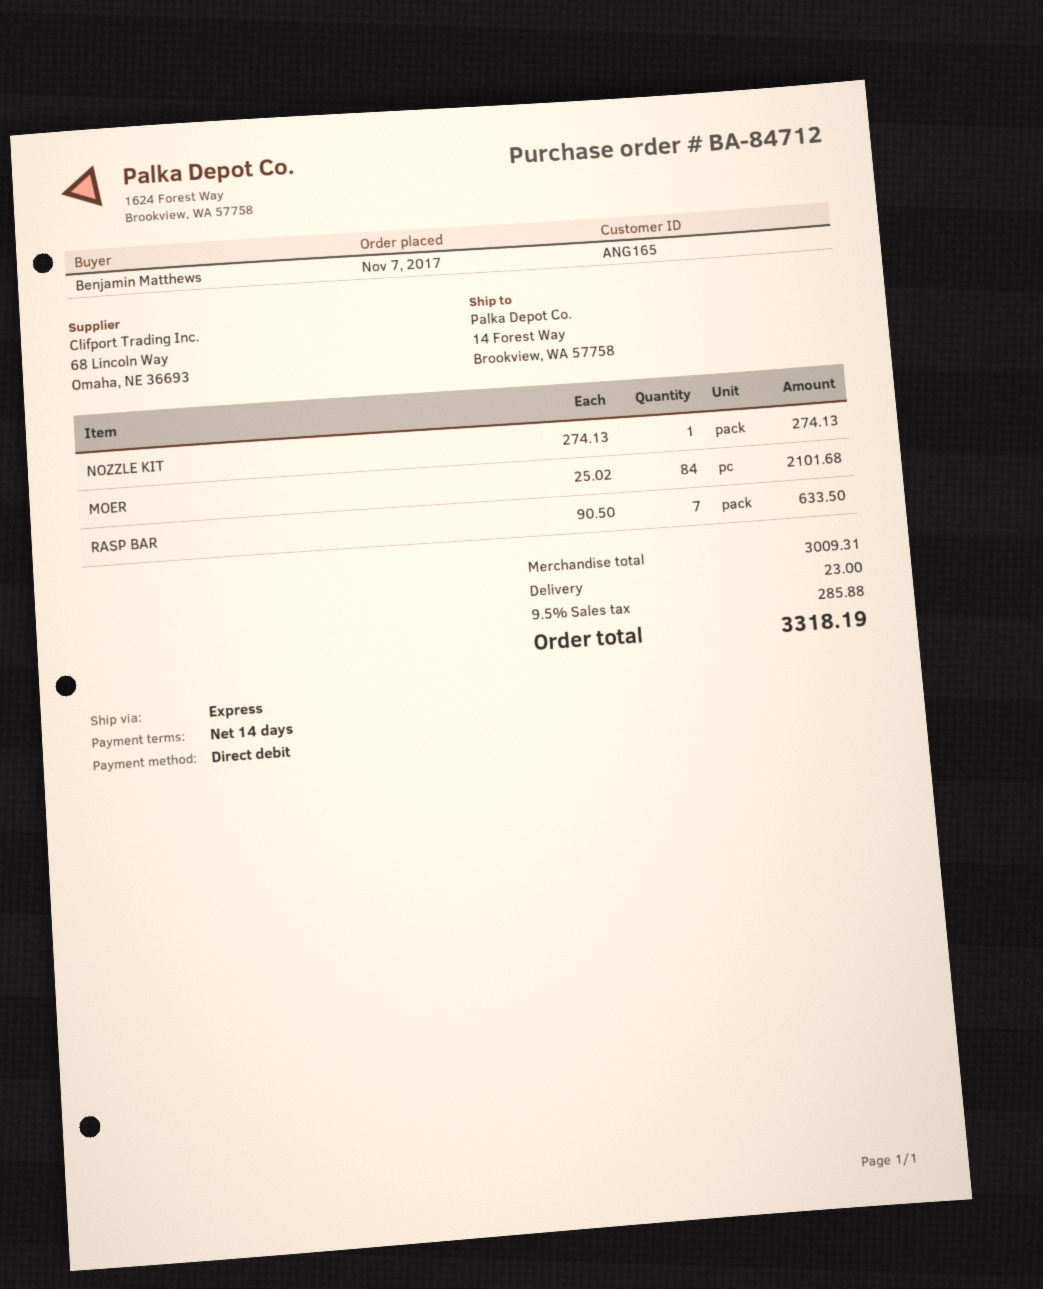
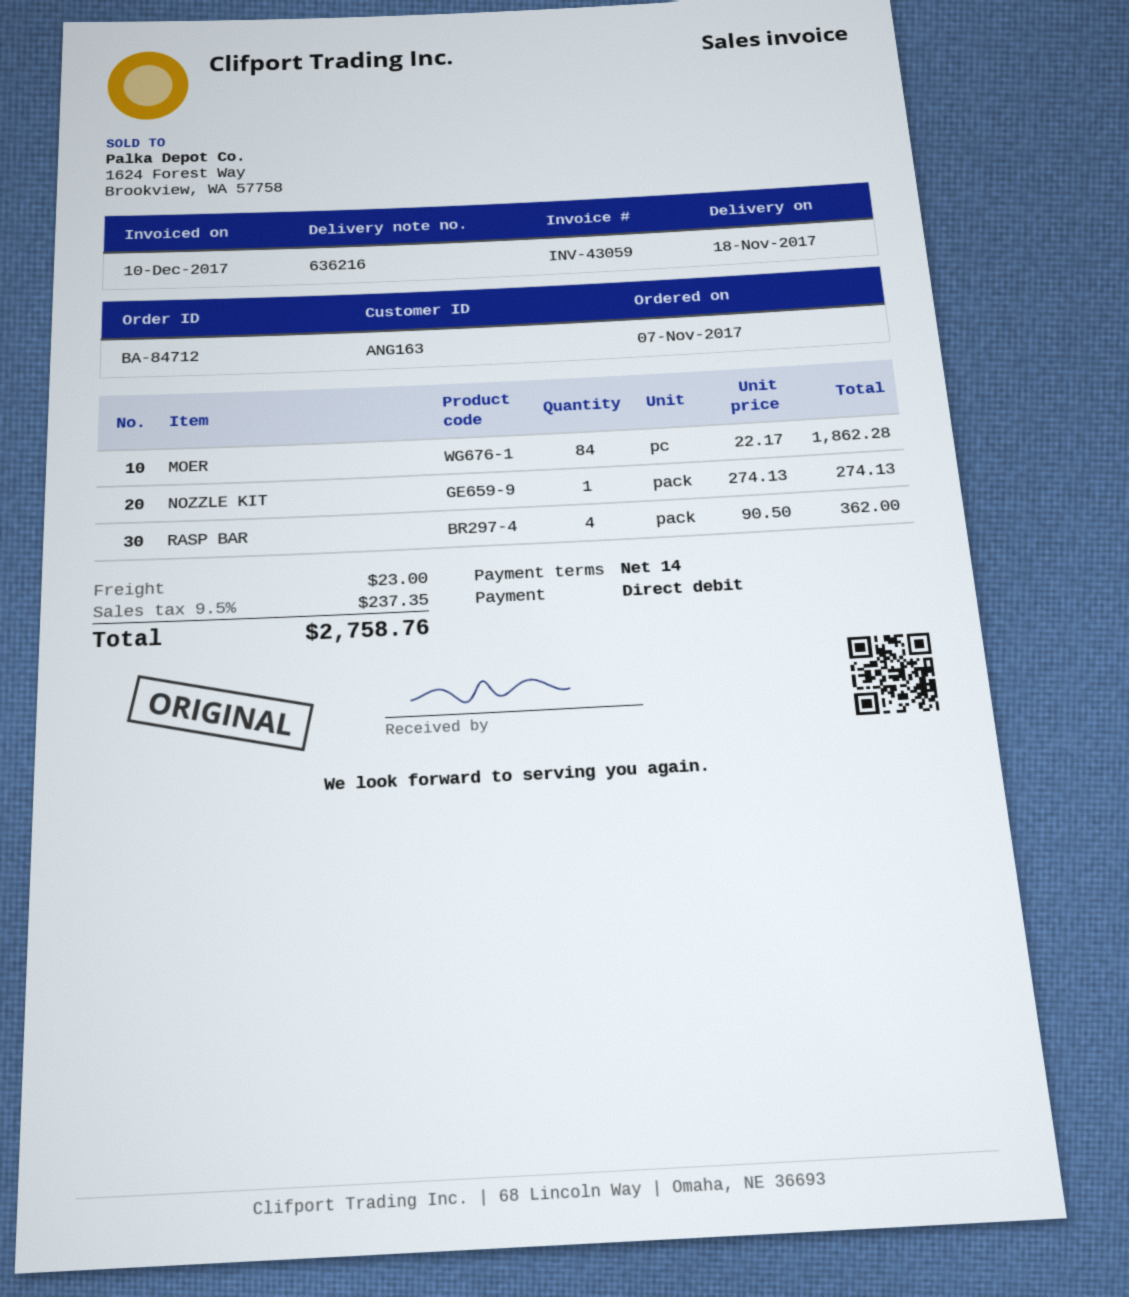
customer number: ANG165 -> ANG163
MOER: 84 x 25.02 = 2101.68 -> 84 x 22.17 = 1862.28
RASP BAR: 7 x 90.50 = 633.50 -> 4 x 90.50 = 362.00
tax: 9.5% = 285.88 -> 9.5% = 237.35
total: 3318.19 -> 2758.76

